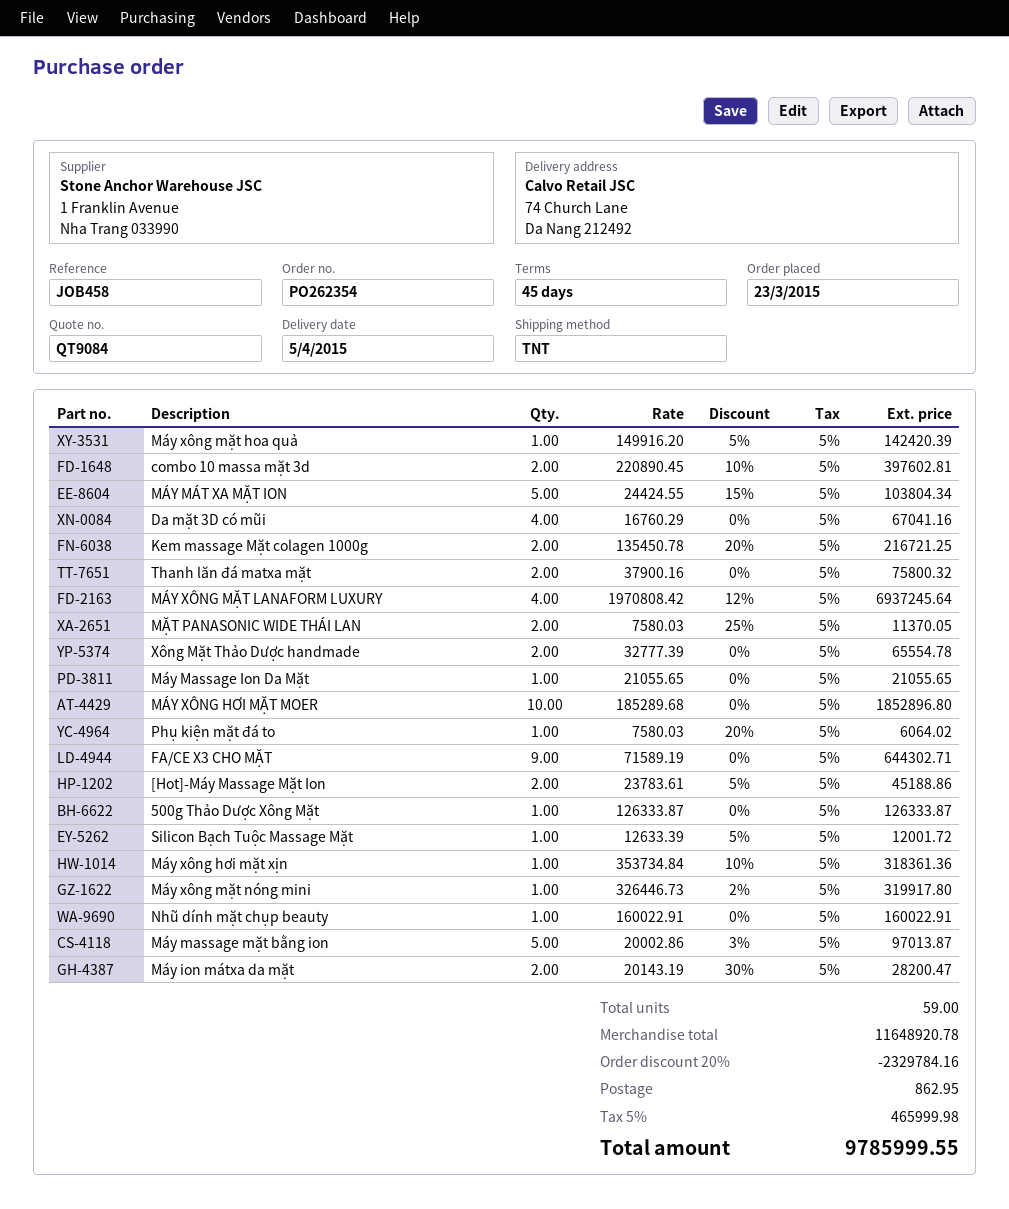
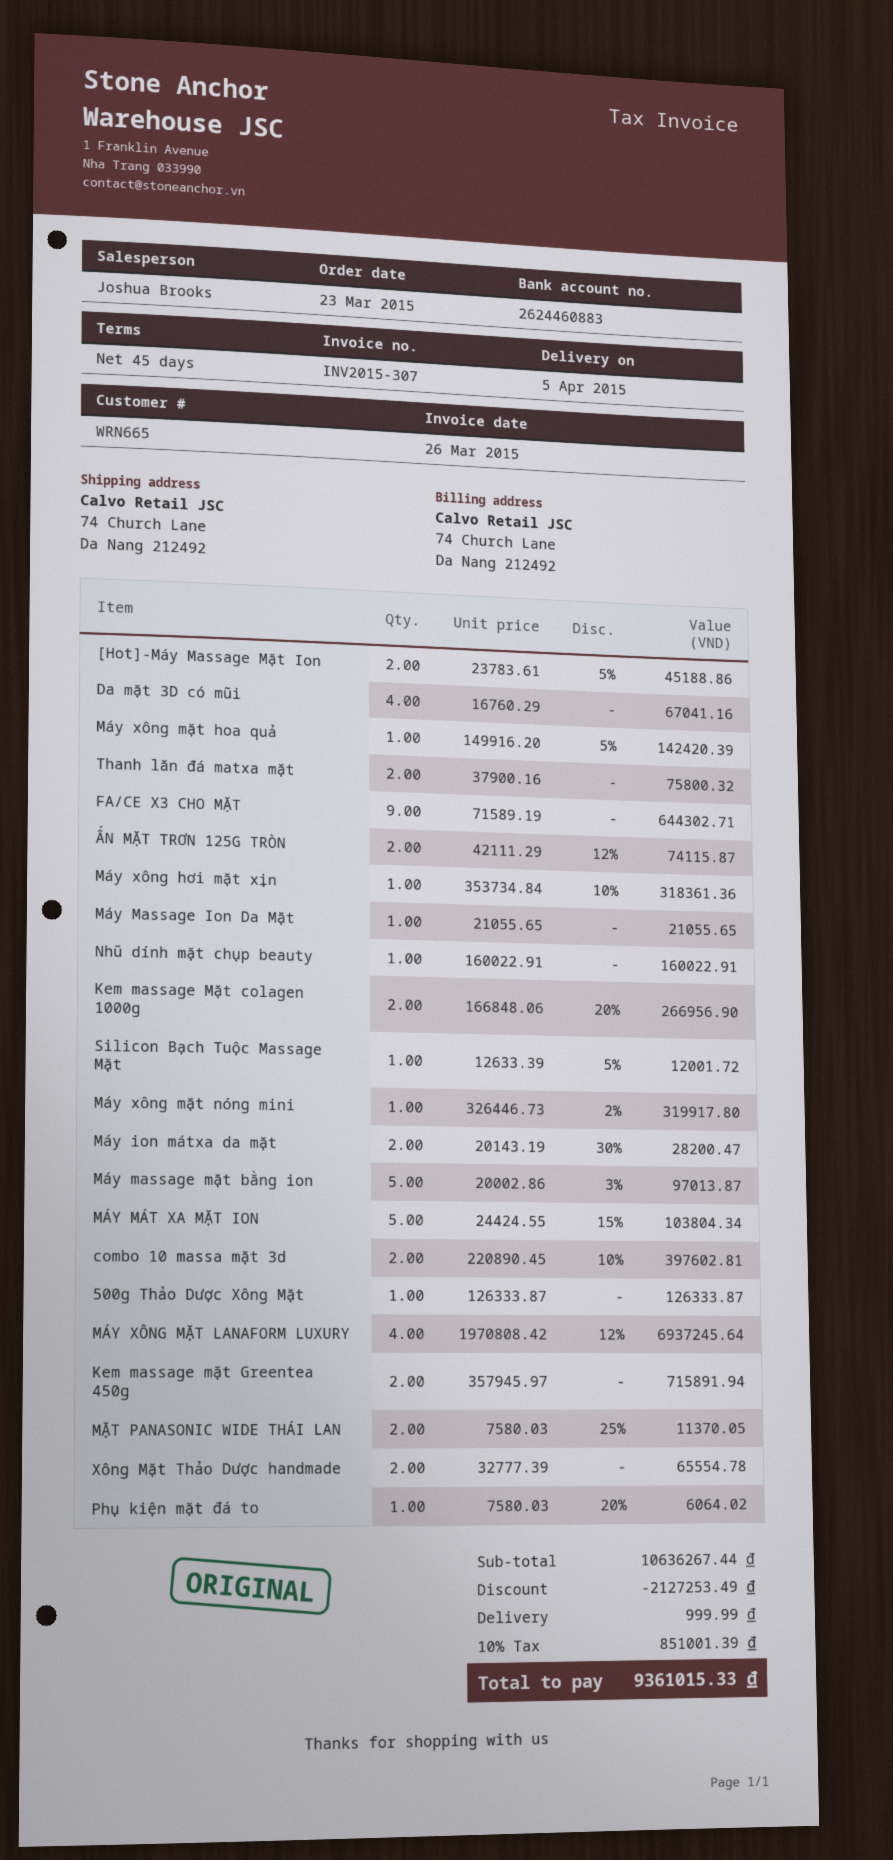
Kem massage Mặt colagen 1000g: 2 x 135450.78 - 20% = 216721.25 -> 2 x 166848.06 - 20% = 266956.90
MÁY XÔNG HƠI MẶT MOER: 10 x 185289.68 = 1852896.80 -> none
ẤN MẶT TRƠN 125G TRÒN: none -> 2 x 42111.29 - 12% = 74115.87
Kem massage mặt Greentea 450g: none -> 2 x 357945.97 = 715891.94
subtotal: 11648920.78 -> 10636267.44
discount: 2329784.16 -> 2127253.49
shipping: 862.95 -> 999.99
tax: 5% = 465999.98 -> 10% = 851001.39
total: 9785999.55 -> 9361015.33

